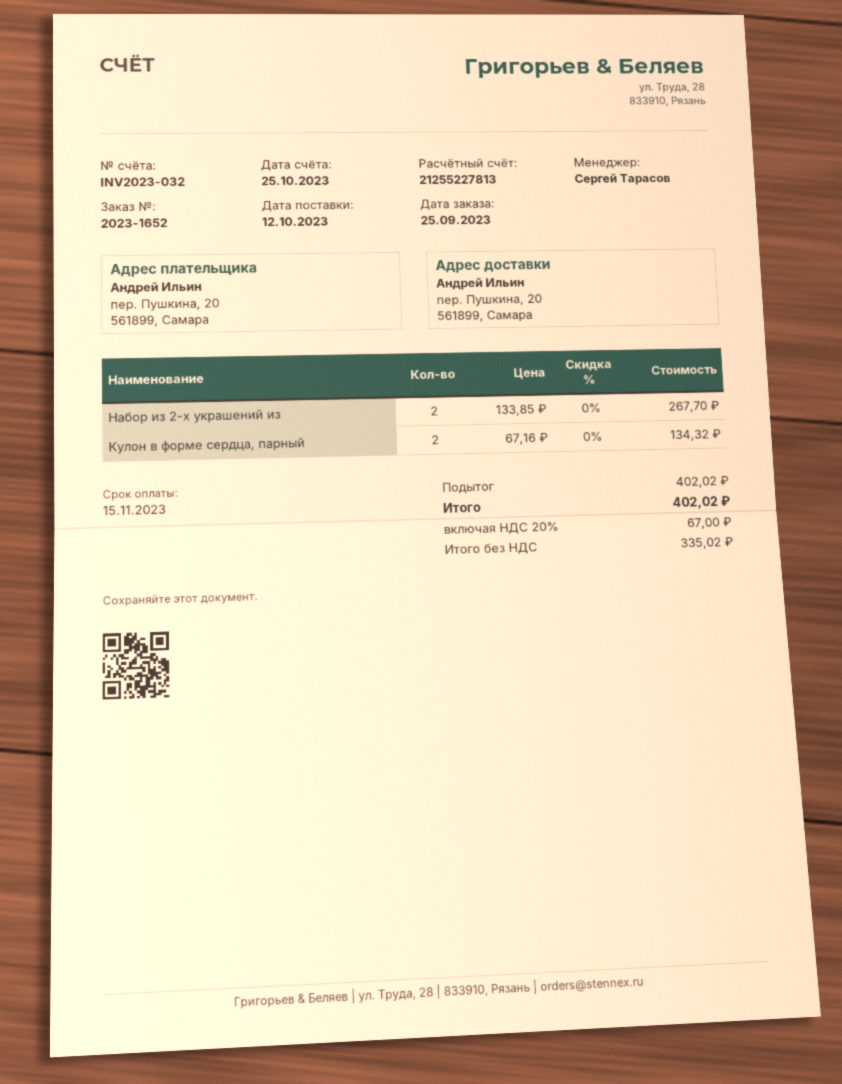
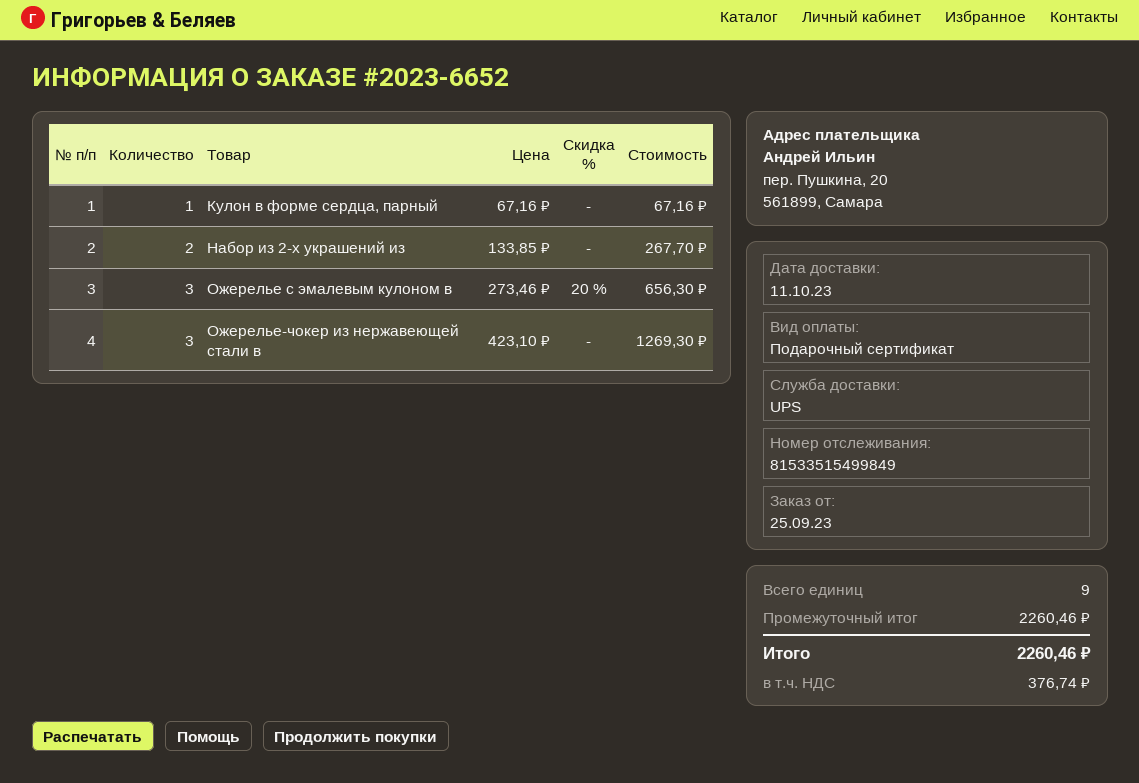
order number: 2023-1652 -> 2023-6652
delivery date: 2023-10-12 -> 2023-10-11
Кулон в форме сердца, парный: 2 x 67.16 = 134.32 -> 1 x 67.16 = 67.16
Ожерелье с эмалевым кулоном в: none -> 3 x 273.46 - 20% = 656.30
Ожерелье-чокер из нержавеющей стали в: none -> 3 x 423.10 = 1269.30
subtotal: 402.02 -> 2260.46
tax: 67.00 -> 376.74
total: 402.02 -> 2260.46

